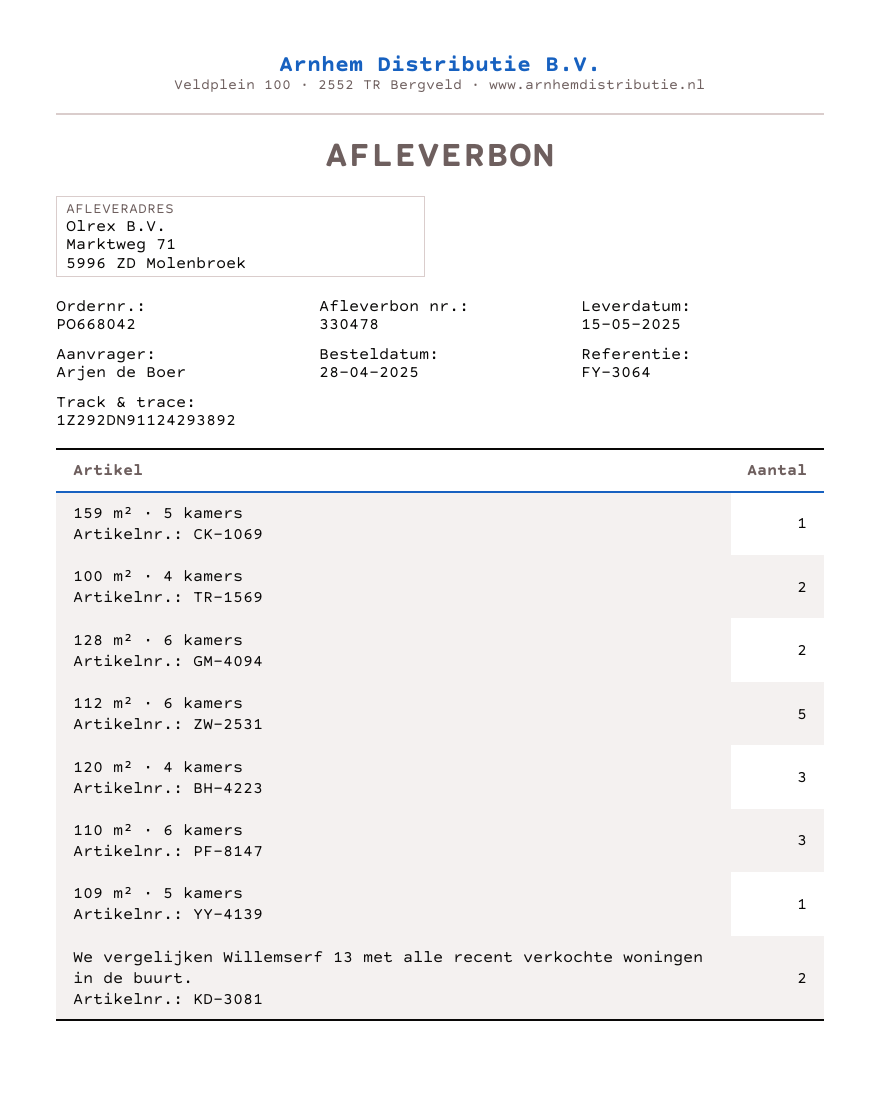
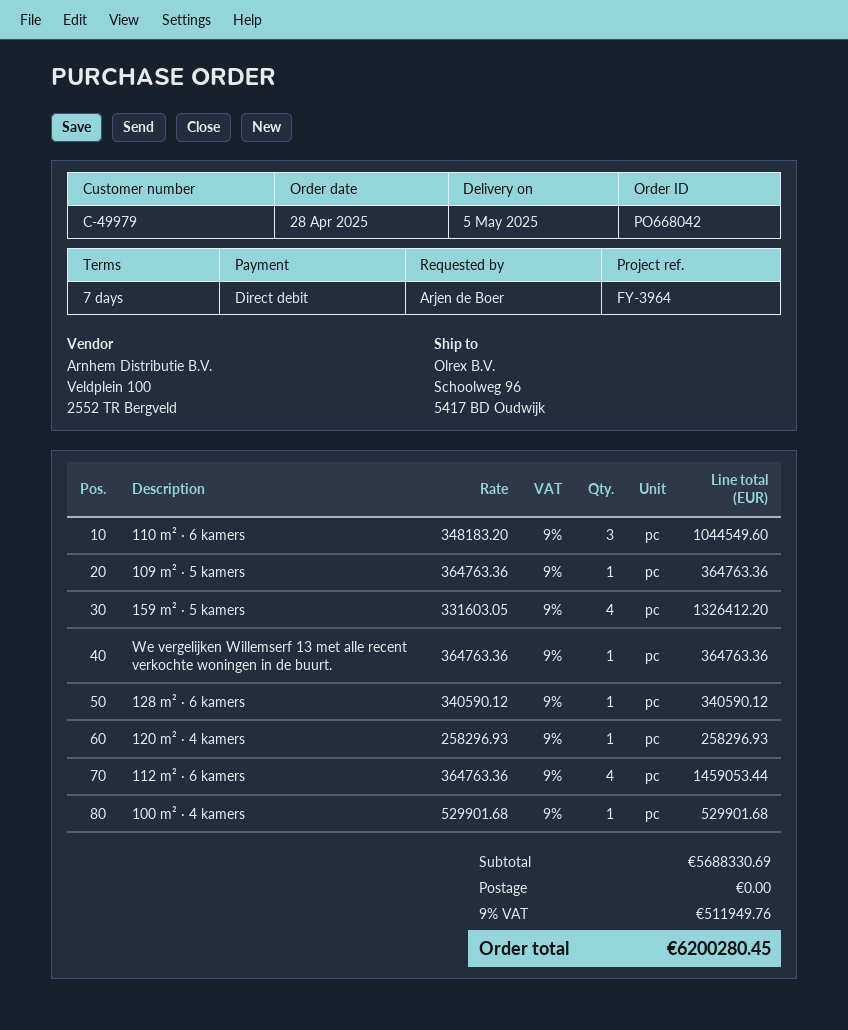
delivery date: 2025-05-15 -> 2025-05-05
reference: FY-3064 -> FY-3964
ship to: Marktweg 71, 5996 ZD Molenbroek -> Schoolweg 96, 5417 BD Oudwijk
159 m² · 5 kamers: 1 -> 4
100 m² · 4 kamers: 2 -> 1
128 m² · 6 kamers: 2 -> 1
112 m² · 6 kamers: 5 -> 4
120 m² · 4 kamers: 3 -> 1
We vergelijken Willemserf 13 met alle recent verkochte woningen in de buurt.: 2 -> 1

